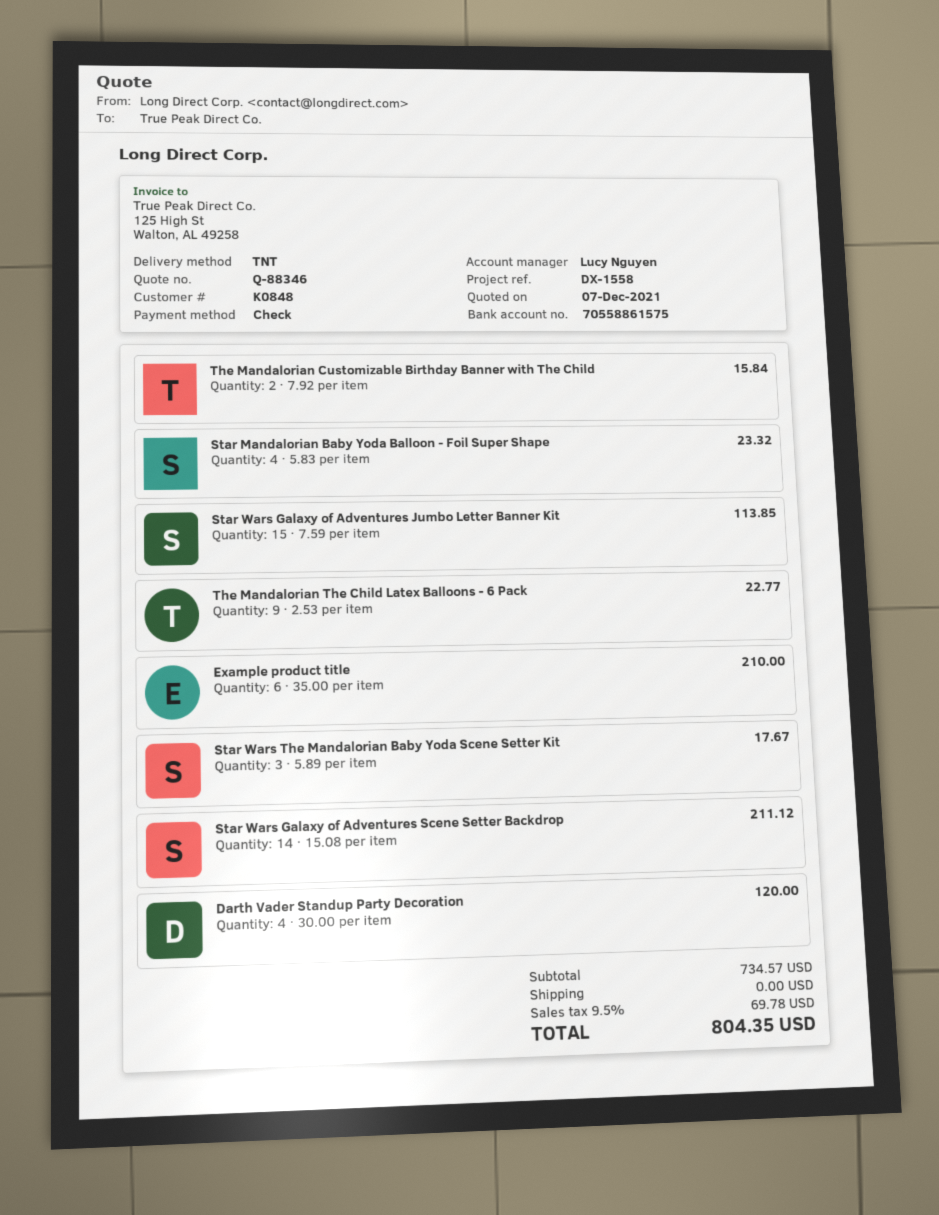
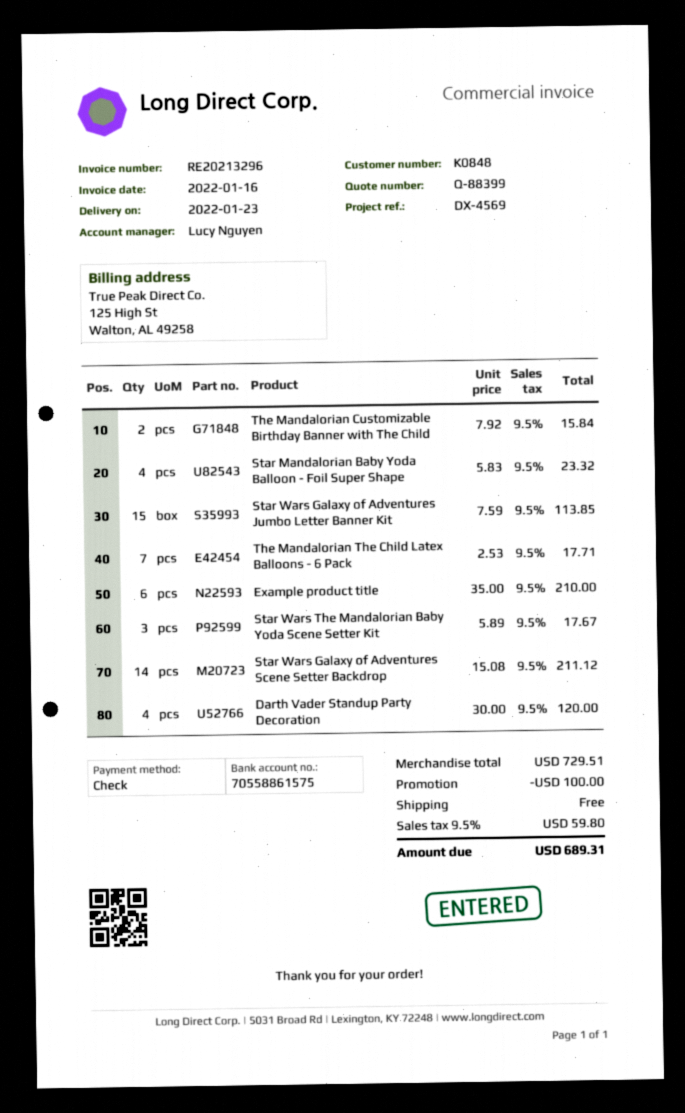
quote number: Q-88346 -> Q-88399
reference: DX-1558 -> DX-4569
The Mandalorian The Child Latex Balloons - 6 Pack: 9 x 2.53 = 22.77 -> 7 x 2.53 = 17.71
subtotal: 734.57 -> 729.51
discount: none -> 100.00
tax: 9.5% = 69.78 -> 9.5% = 59.80
total: 804.35 -> 689.31

